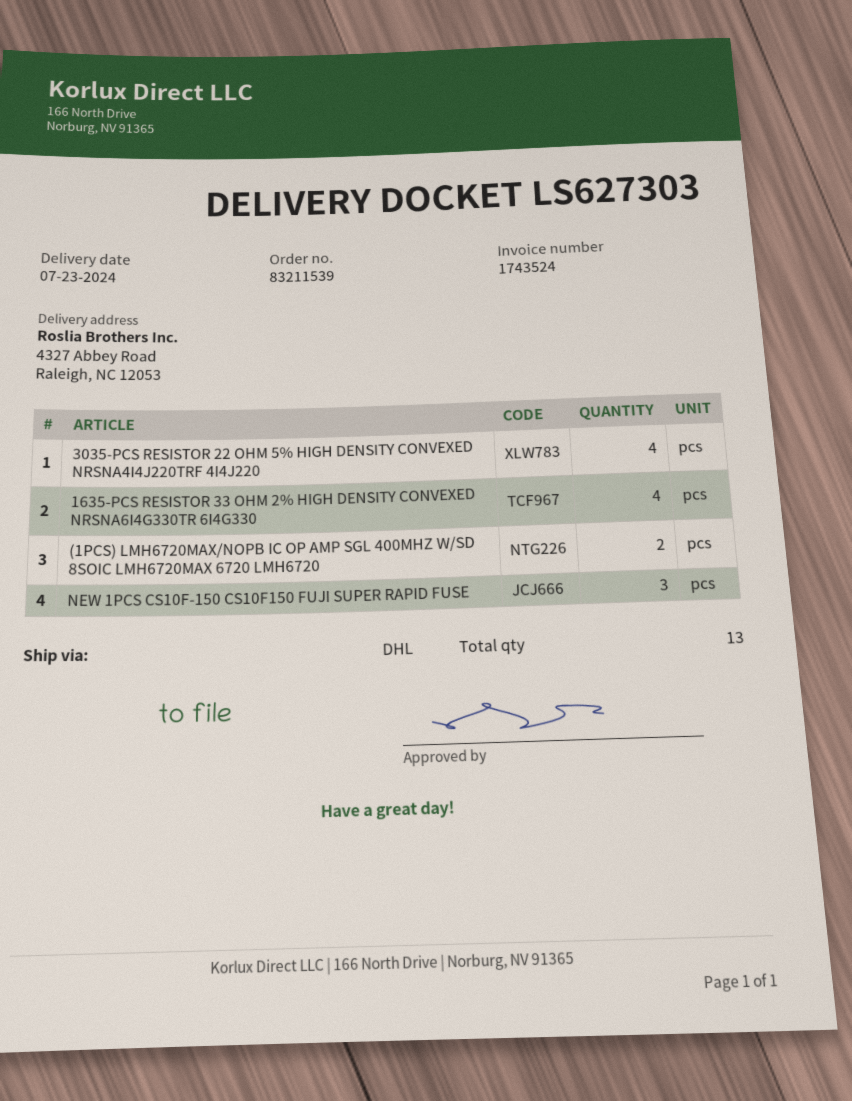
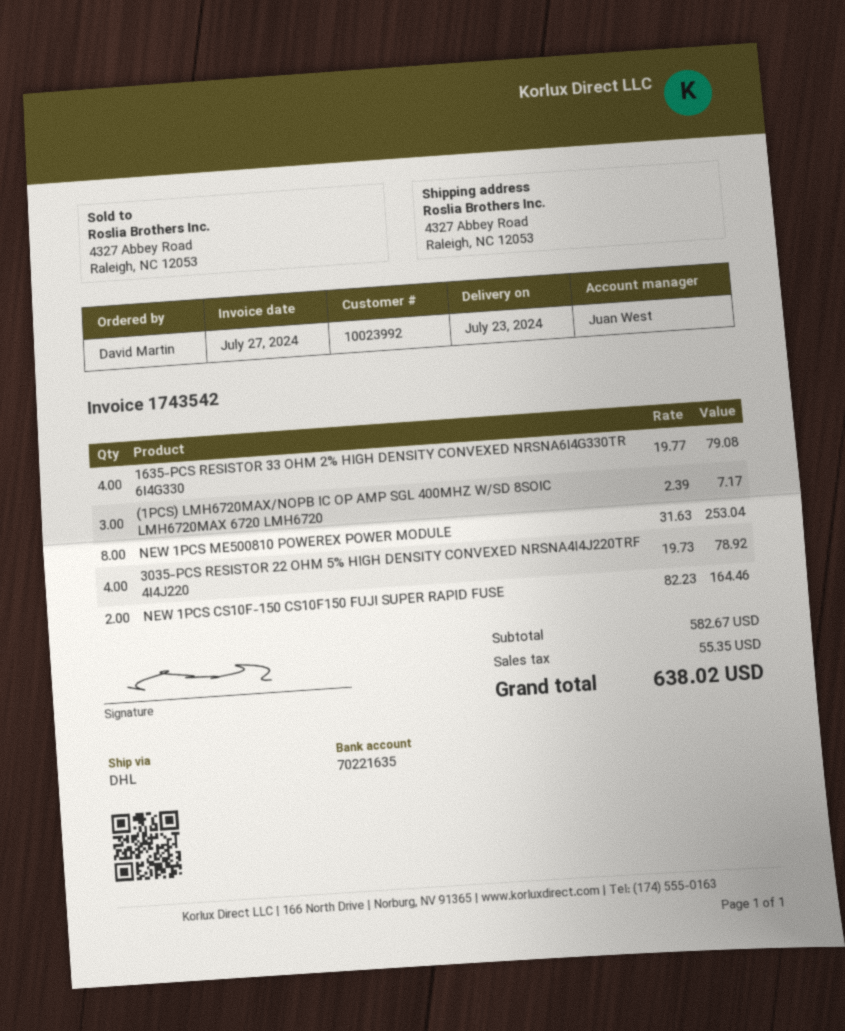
invoice number: 1743524 -> 1743542
(1PCS) LMH6720MAX/NOPB IC OP AMP SGL 400MHZ W/SD 8SOIC LMH6720MAX 6720 LMH6720: 2 -> 3
NEW 1PCS CS10F-150 CS10F150 FUJI SUPER RAPID FUSE: 3 -> 2
NEW 1PCS ME500810 POWEREX POWER MODULE: none -> 8

